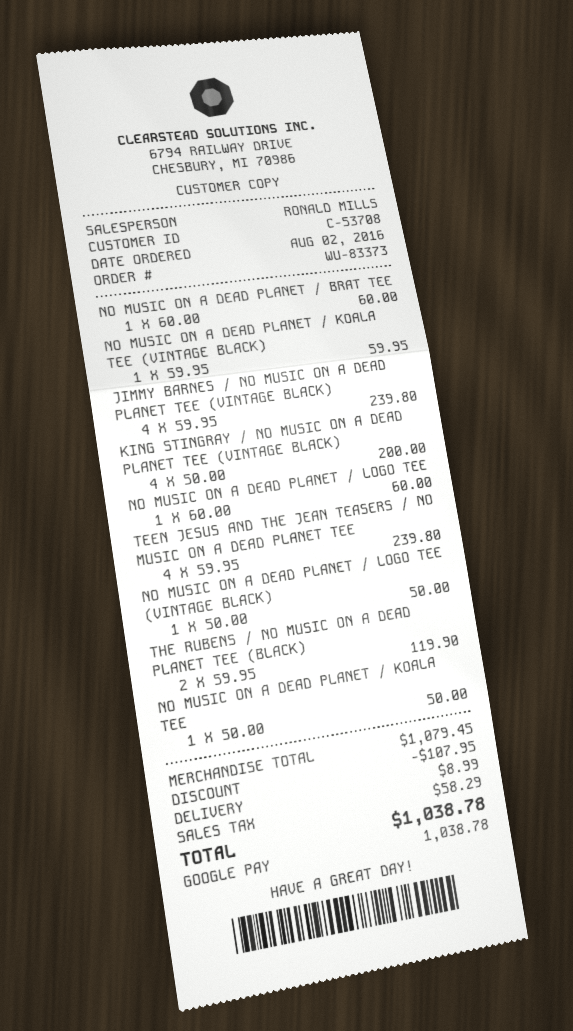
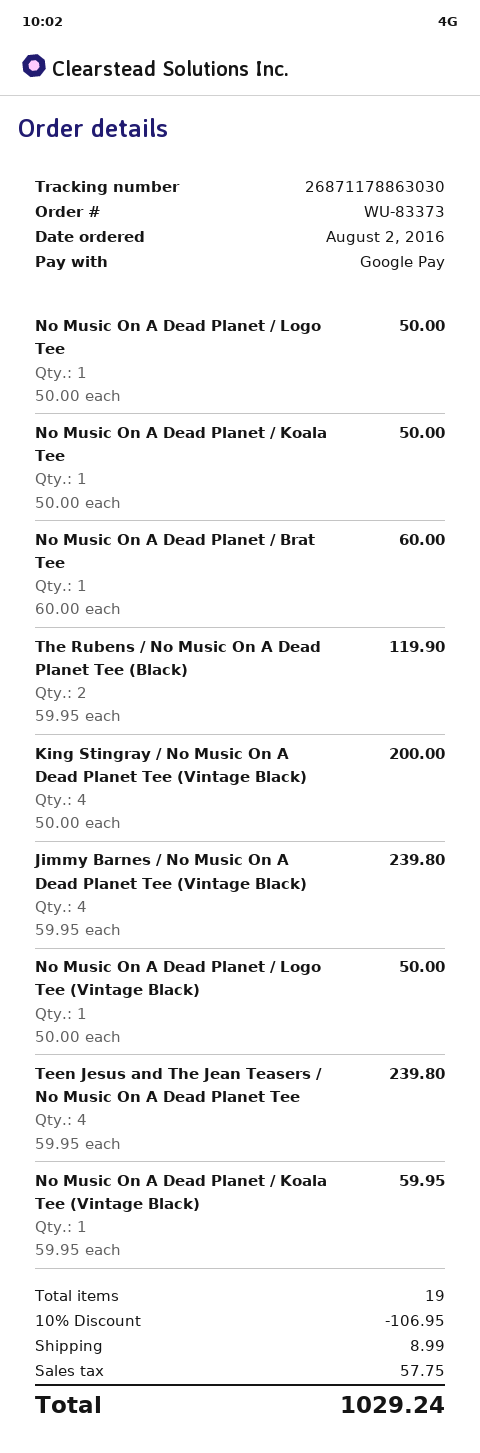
NO MUSIC ON A DEAD PLANET / LOGO TEE: 1 x 60.00 = 60.00 -> 1 x 50.00 = 50.00
discount: 107.95 -> 106.95
tax: 58.29 -> 57.75
total: 1038.78 -> 1029.24

